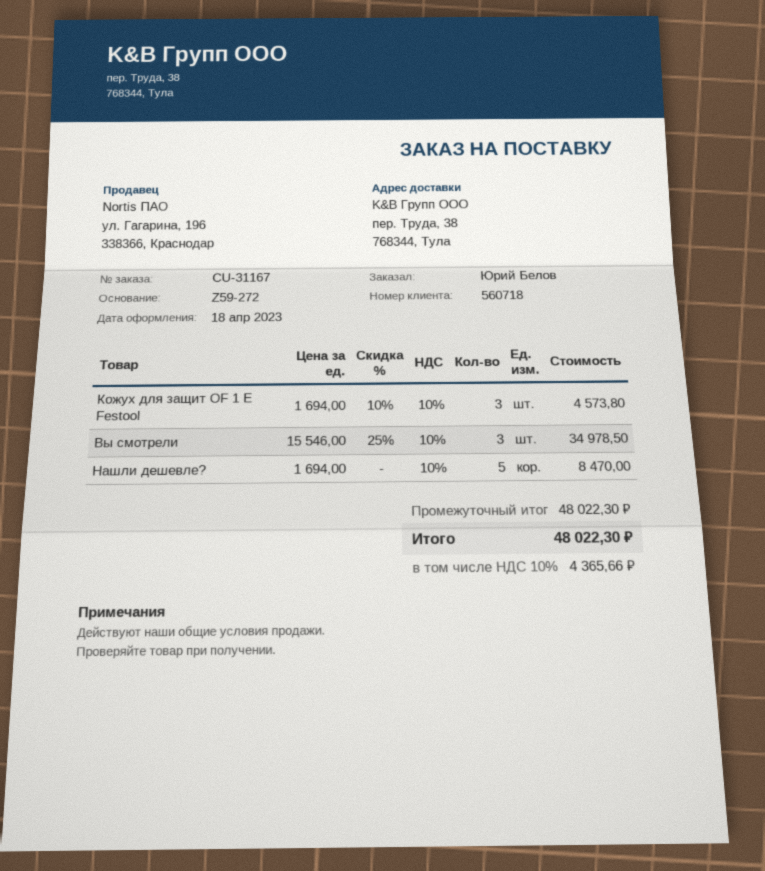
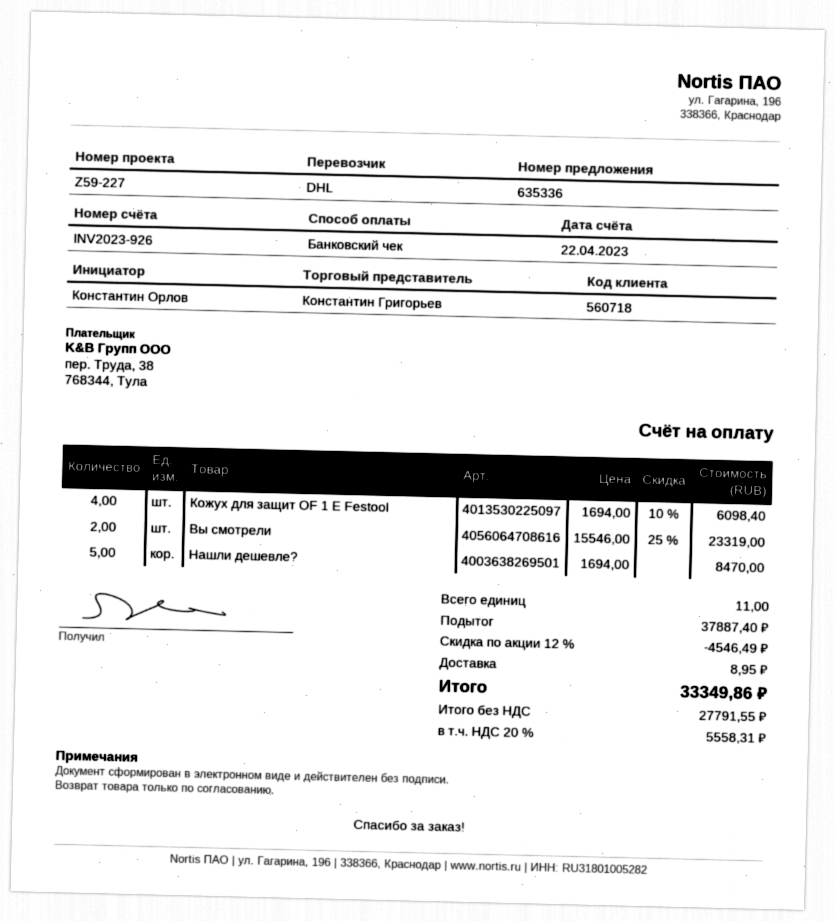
reference: Z59-272 -> Z59-227
ordered by: Юрий Белов -> Константин Орлов
Кожух для защит OF 1 E Festool: 3 x 1694.00 - 10% = 4573.80 -> 4 x 1694.00 - 10% = 6098.40
Вы смотрели: 3 x 15546.00 - 25% = 34978.50 -> 2 x 15546.00 - 25% = 23319.00
subtotal: 48022.30 -> 37887.40
discount: none -> 12% = 4546.49
shipping: none -> 8.95
tax: 10% = 4365.66 -> 20% = 5558.31
total: 48022.30 -> 33349.86

